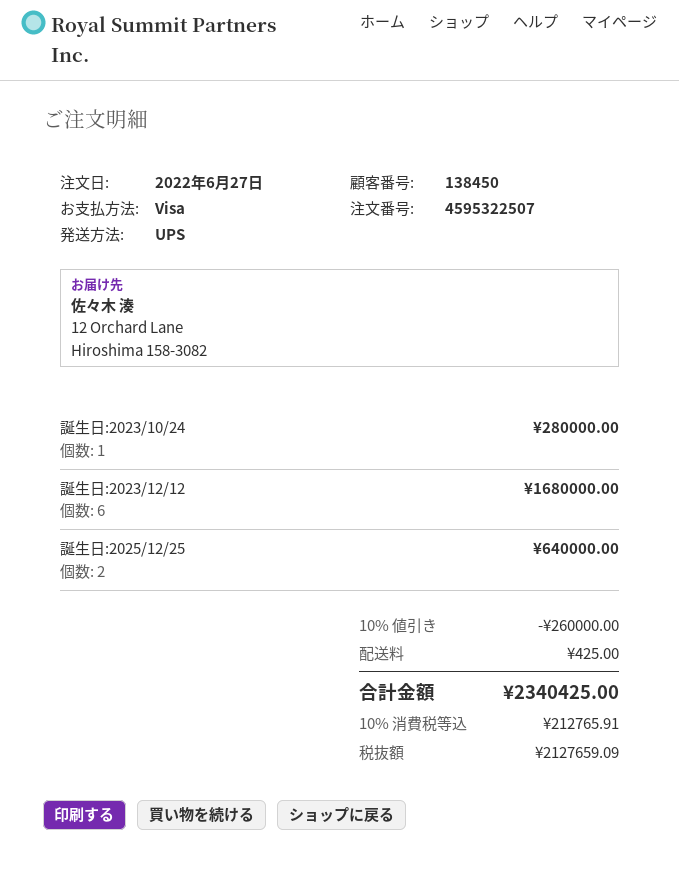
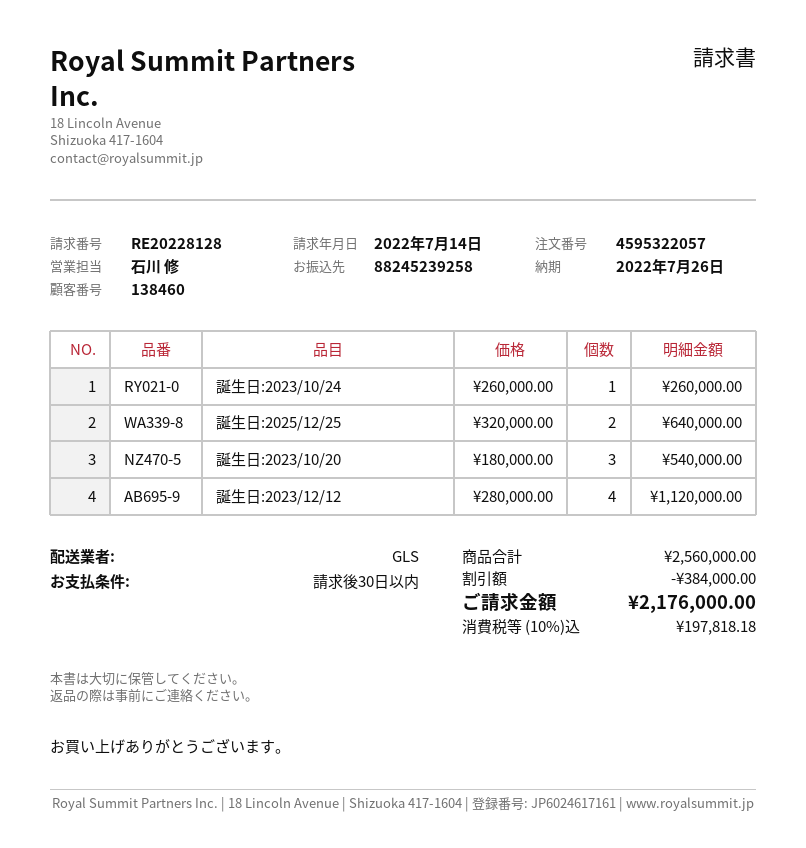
order number: 4595322507 -> 4595322057
customer number: 138450 -> 138460
shipping method: UPS -> GLS
誕生日:2023/10/24: 1 for 280000.00 -> 1 for 260000.00
誕生日:2023/12/12: 6 for 1680000.00 -> 4 for 1120000.00
誕生日:2023/10/20: none -> 3 for 540000.00
discount: 260000.00 -> 384000.00
shipping: 425.00 -> none
tax: 10% = 212765.91 -> 10% = 197818.18
total: 2340425.00 -> 2176000.00

